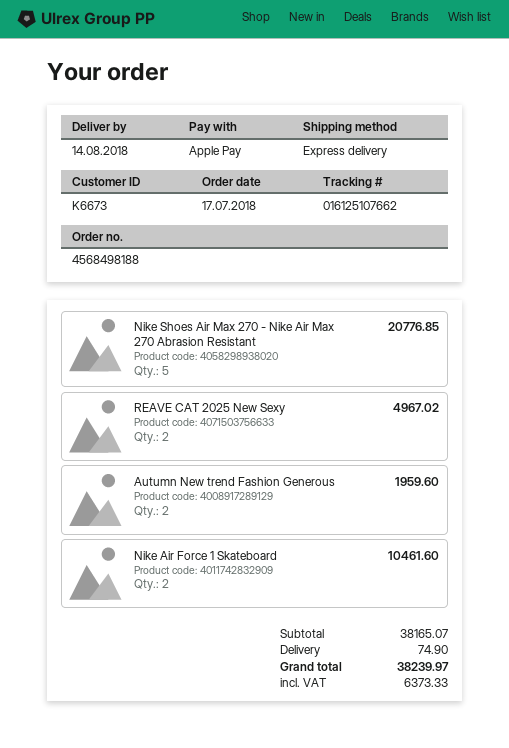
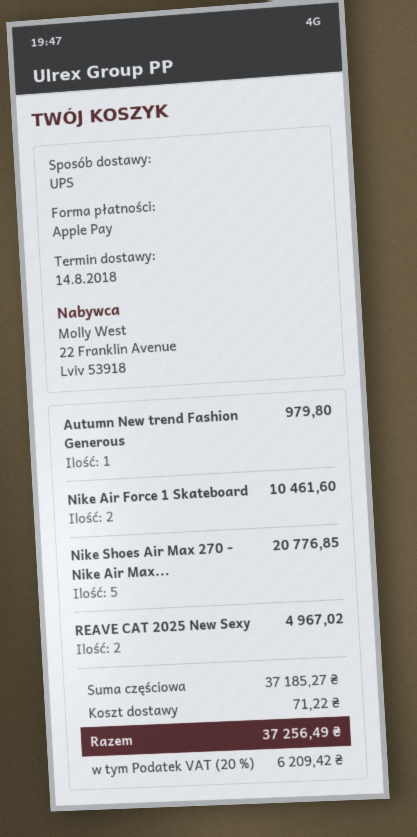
shipping method: express -> UPS
Autumn New trend Fashion Generous: 2 for 1959.60 -> 1 for 979.80
subtotal: 38165.07 -> 37185.27
shipping: 74.90 -> 71.22
tax: 6373.33 -> 6209.42
total: 38239.97 -> 37256.49

